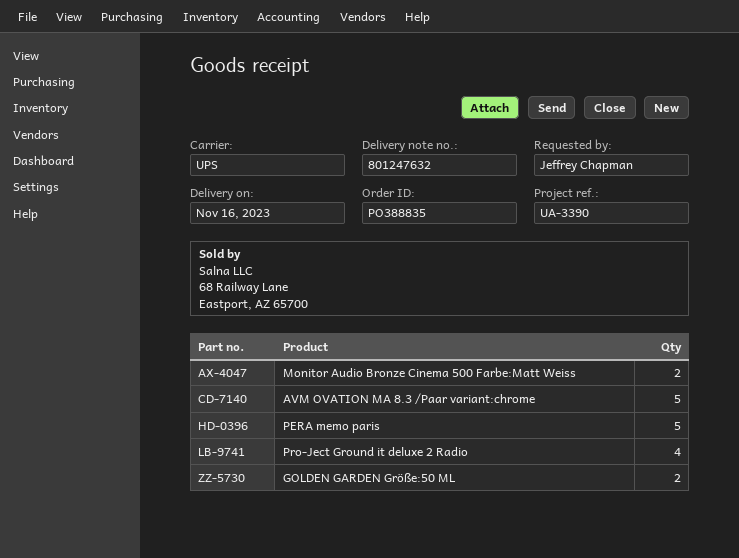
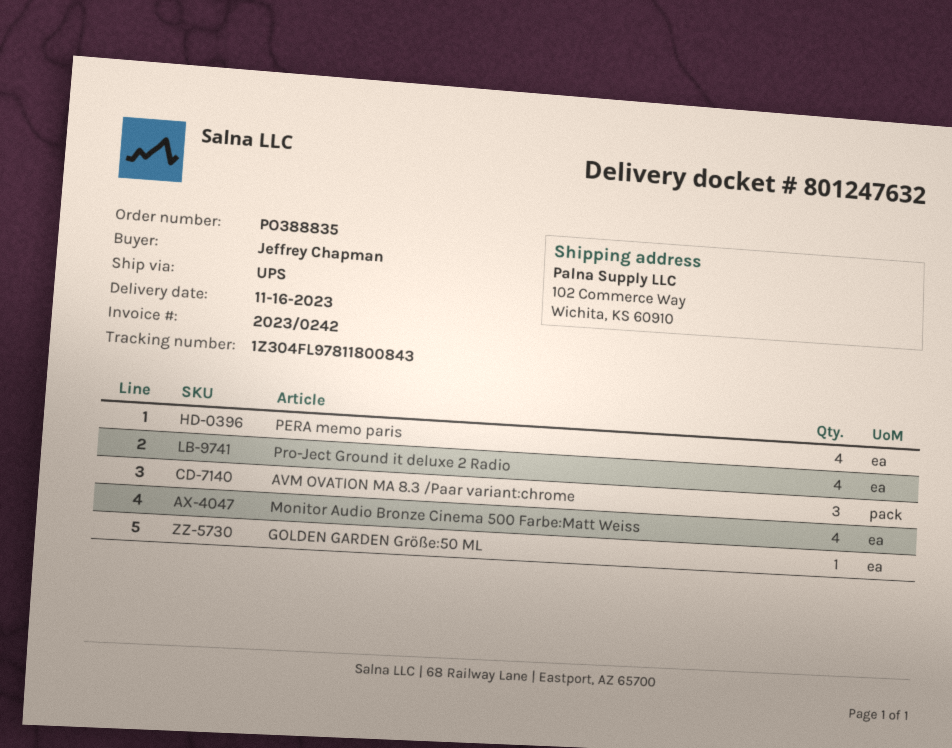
Monitor Audio Bronze Cinema 500 Farbe:Matt Weiss: 2 -> 4
AVM OVATION MA 8.3 /Paar variant:chrome: 5 -> 3
PERA memo paris: 5 -> 4
GOLDEN GARDEN Größe:50 ML: 2 -> 1

